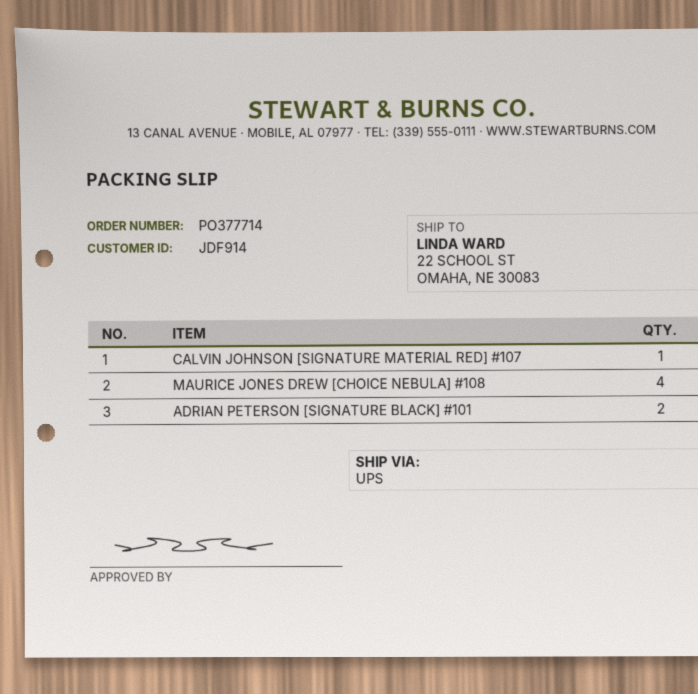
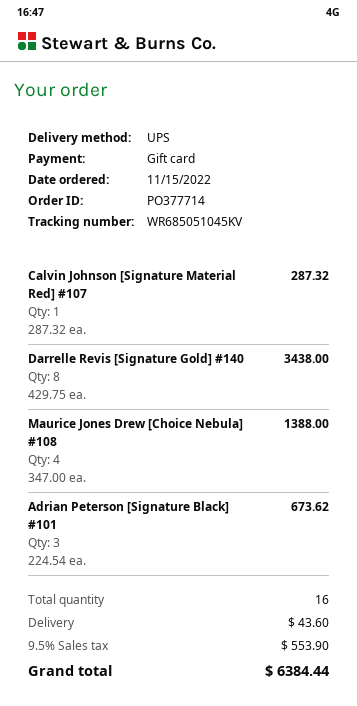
ADRIAN PETERSON [SIGNATURE BLACK] #101: 2 -> 3
Darrelle Revis [Signature Gold] #140: none -> 8

